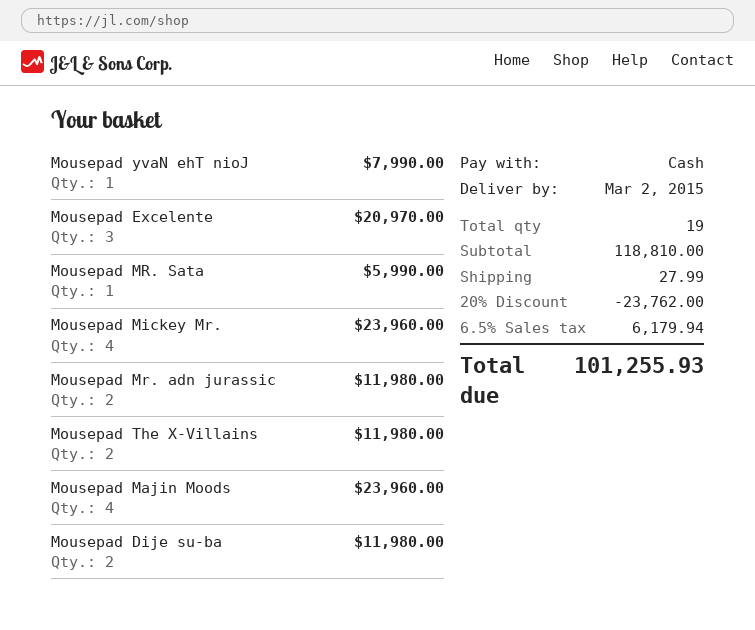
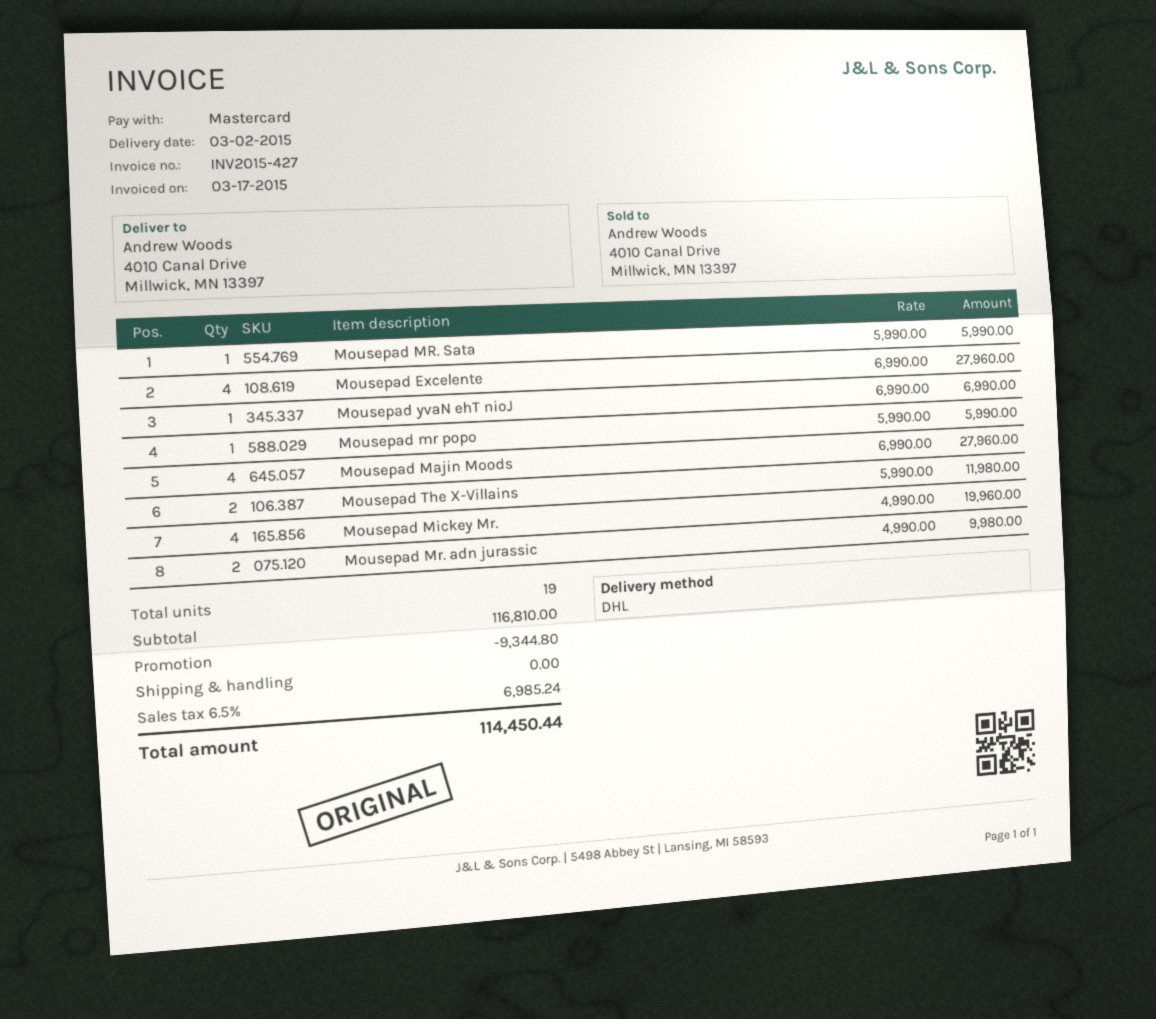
payment method: cash -> Mastercard
Mousepad yvaN ehT nioJ: 1 for 7990.00 -> 1 for 6990.00
Mousepad Excelente: 3 for 20970.00 -> 4 for 27960.00
Mousepad Mickey Mr.: 4 for 23960.00 -> 4 for 19960.00
Mousepad Mr. adn jurassic: 2 for 11980.00 -> 2 for 9980.00
Mousepad Majin Moods: 4 for 23960.00 -> 4 for 27960.00
Mousepad Dije su-ba: 2 for 11980.00 -> none
Mousepad mr popo: none -> 1 for 5990.00
subtotal: 118810.00 -> 116810.00
discount: 23762.00 -> 9344.80
shipping: 27.99 -> 0.00
tax: 6.5% = 6179.94 -> 6.5% = 6985.24
total: 101255.93 -> 114450.44

